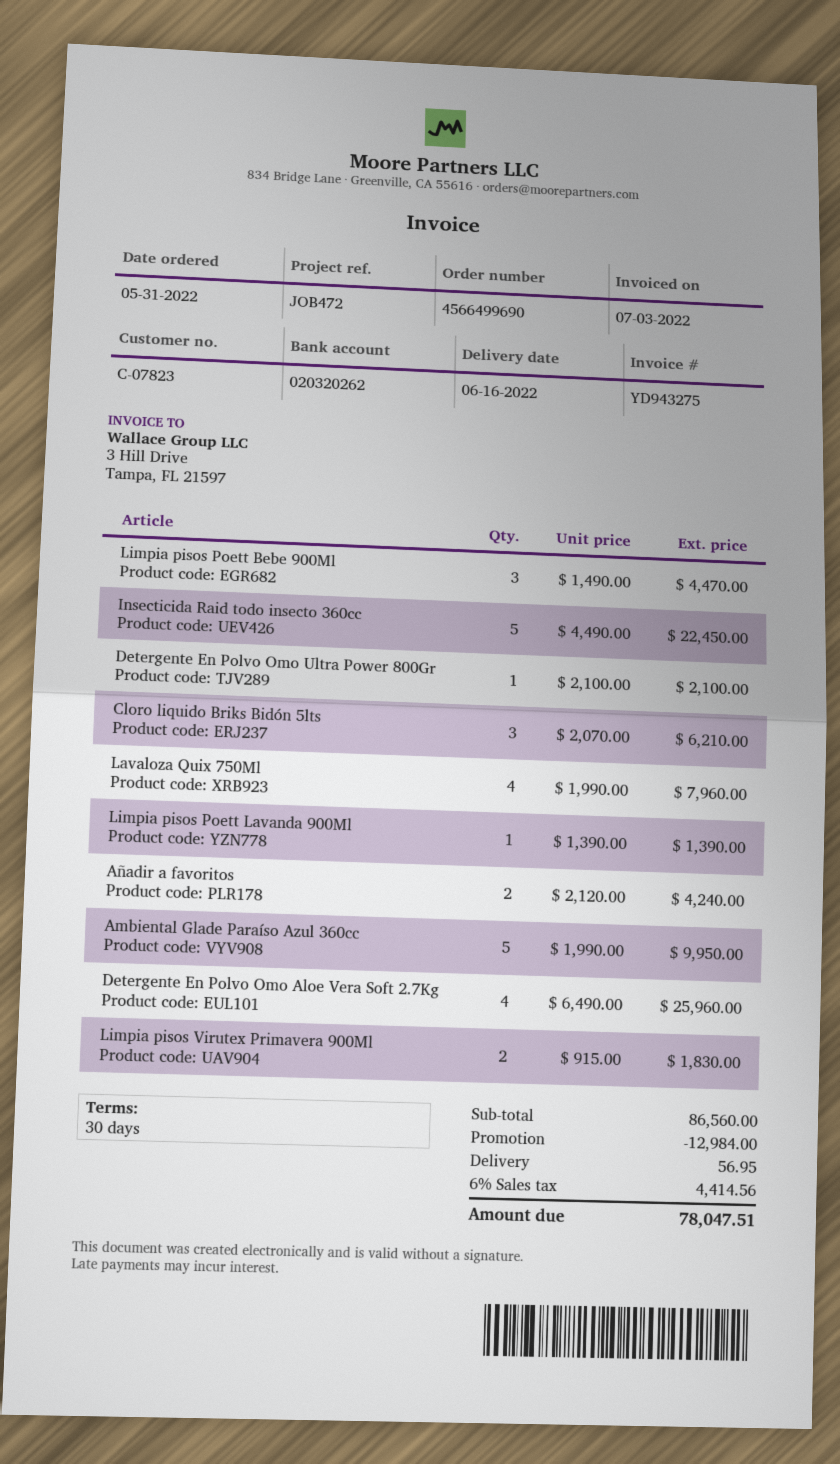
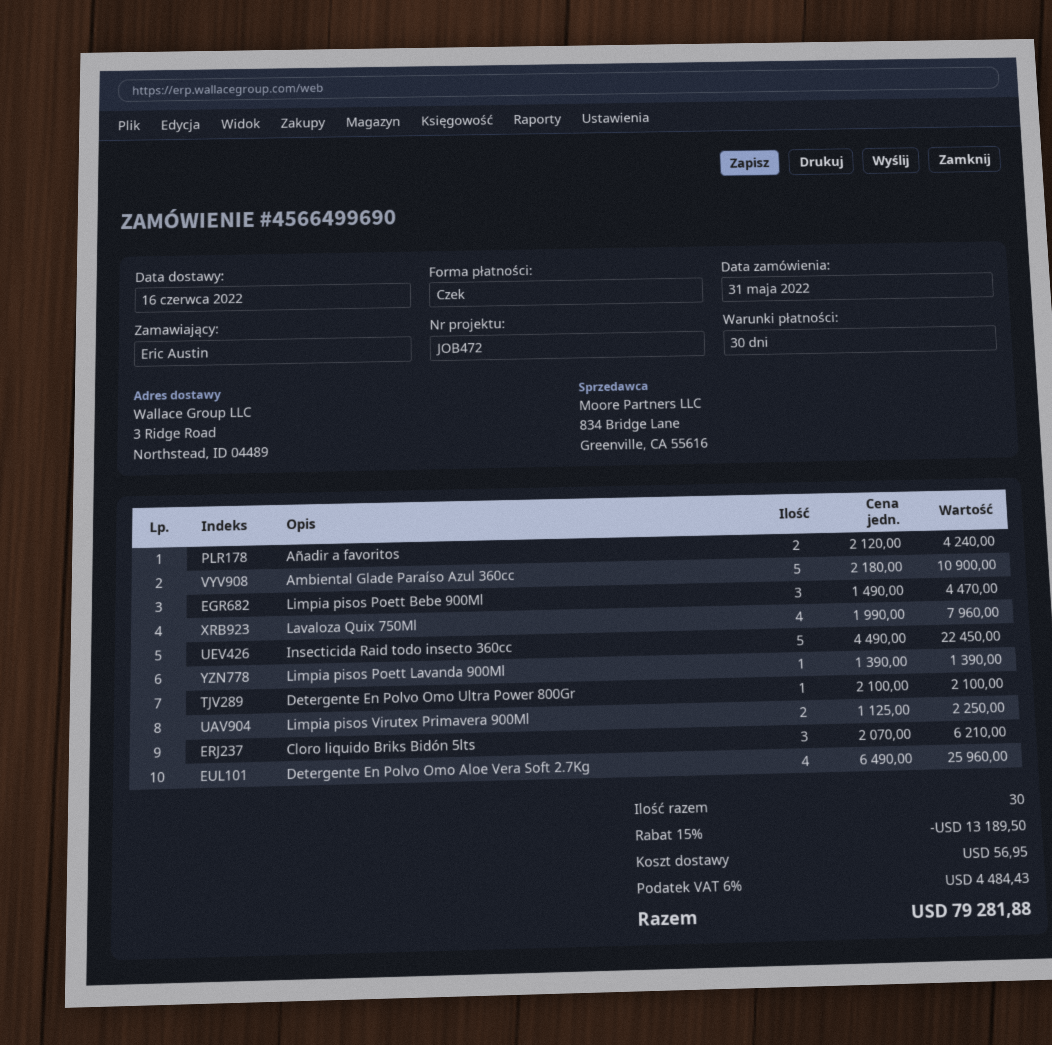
Ambiental Glade Paraíso Azul 360cc: 5 x 1990.00 = 9950.00 -> 5 x 2180.00 = 10900.00
Limpia pisos Virutex Primavera 900Ml: 2 x 915.00 = 1830.00 -> 2 x 1125.00 = 2250.00
discount: 12984.00 -> 13189.50
tax: 6% = 4414.56 -> 6% = 4484.43
total: 78047.51 -> 79281.88

